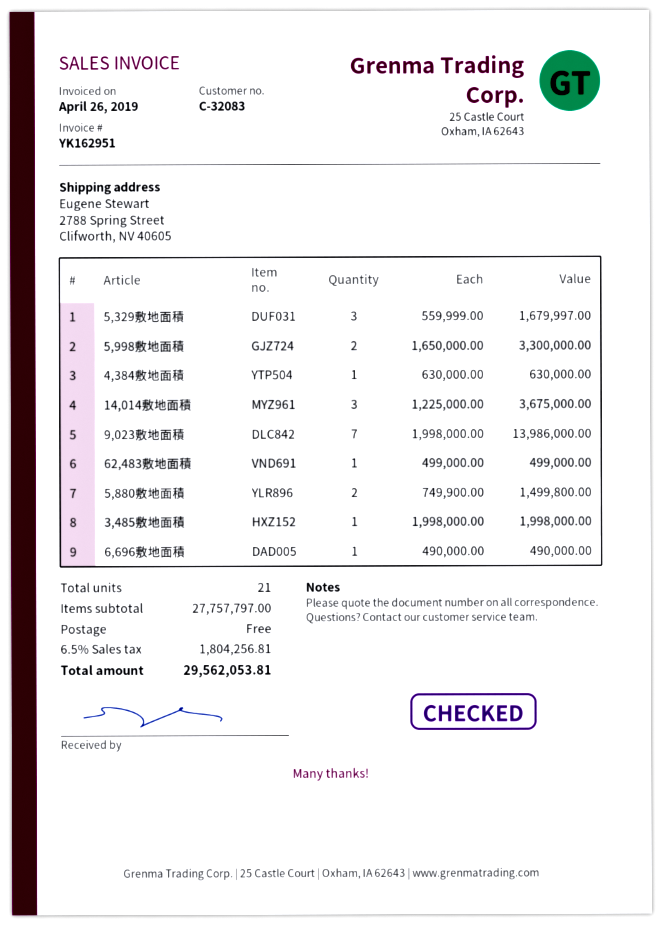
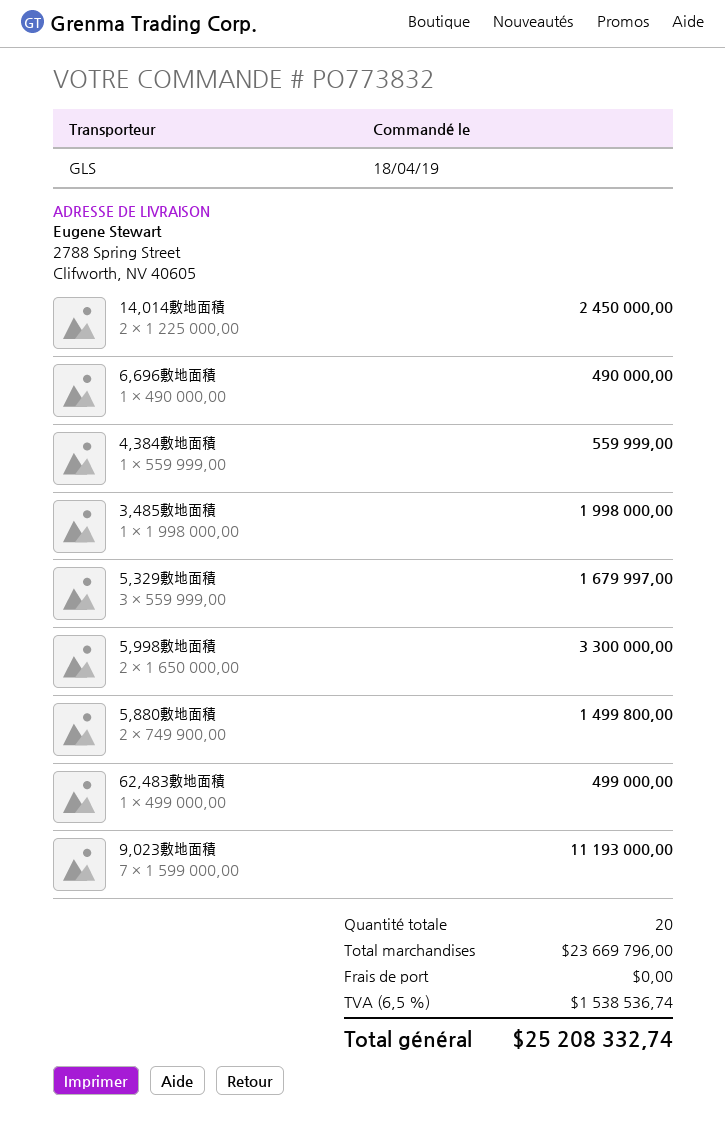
4,384敷地面積: 1 x 630000.00 = 630000.00 -> 1 x 559999.00 = 559999.00
14,014敷地面積: 3 x 1225000.00 = 3675000.00 -> 2 x 1225000.00 = 2450000.00
9,023敷地面積: 7 x 1998000.00 = 13986000.00 -> 7 x 1599000.00 = 11193000.00
total quantity: 21 -> 20
subtotal: 27757797.00 -> 23669796.00
tax: 6.5% = 1804256.81 -> 6.5% = 1538536.74
total: 29562053.81 -> 25208332.74

